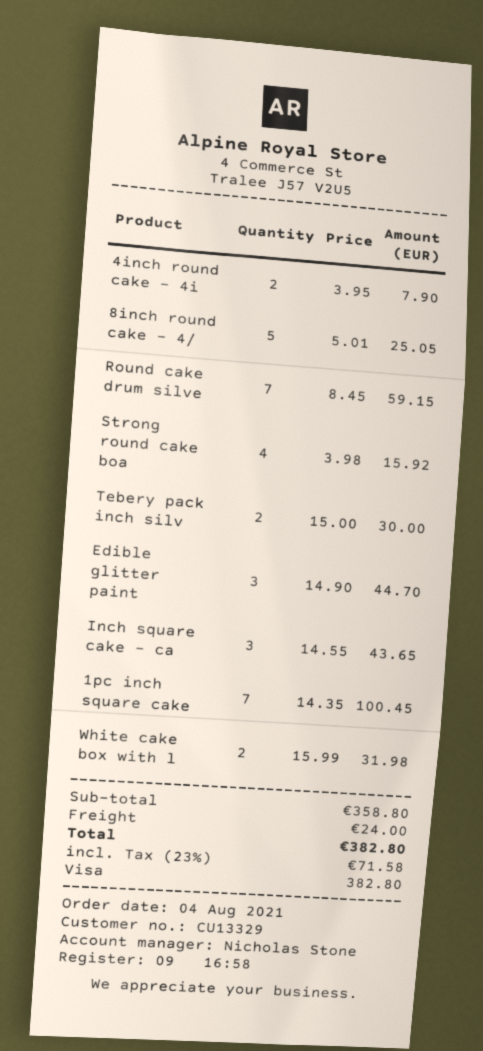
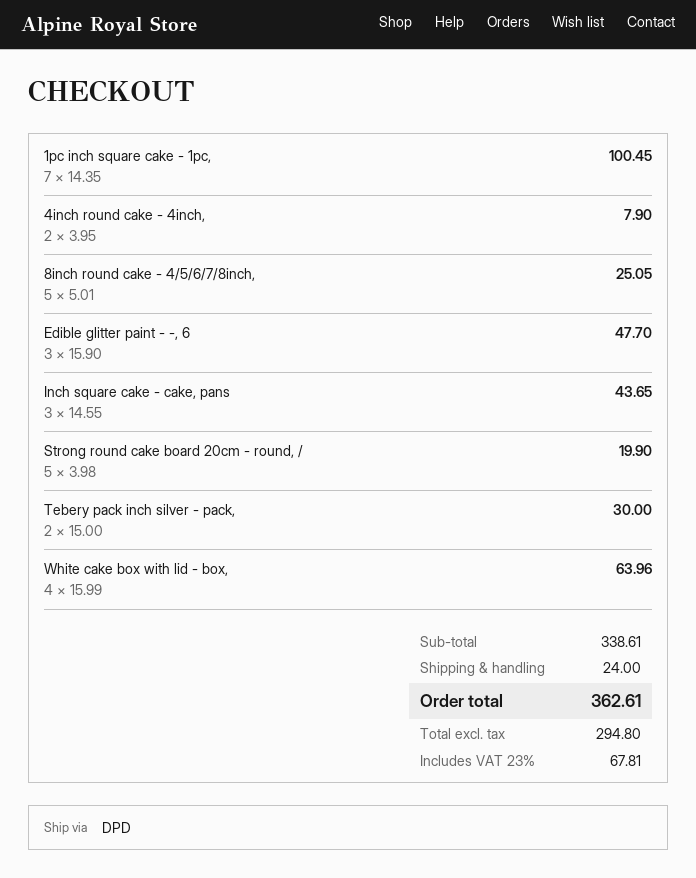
Round cake drum silve: 7 x 8.45 = 59.15 -> none
Strong round cake boa: 4 x 3.98 = 15.92 -> 5 x 3.98 = 19.90
Edible glitter paint: 3 x 14.90 = 44.70 -> 3 x 15.90 = 47.70
White cake box with l: 2 x 15.99 = 31.98 -> 4 x 15.99 = 63.96
subtotal: 358.80 -> 338.61
tax: 23% = 71.58 -> 23% = 67.81
total: 382.80 -> 362.61

